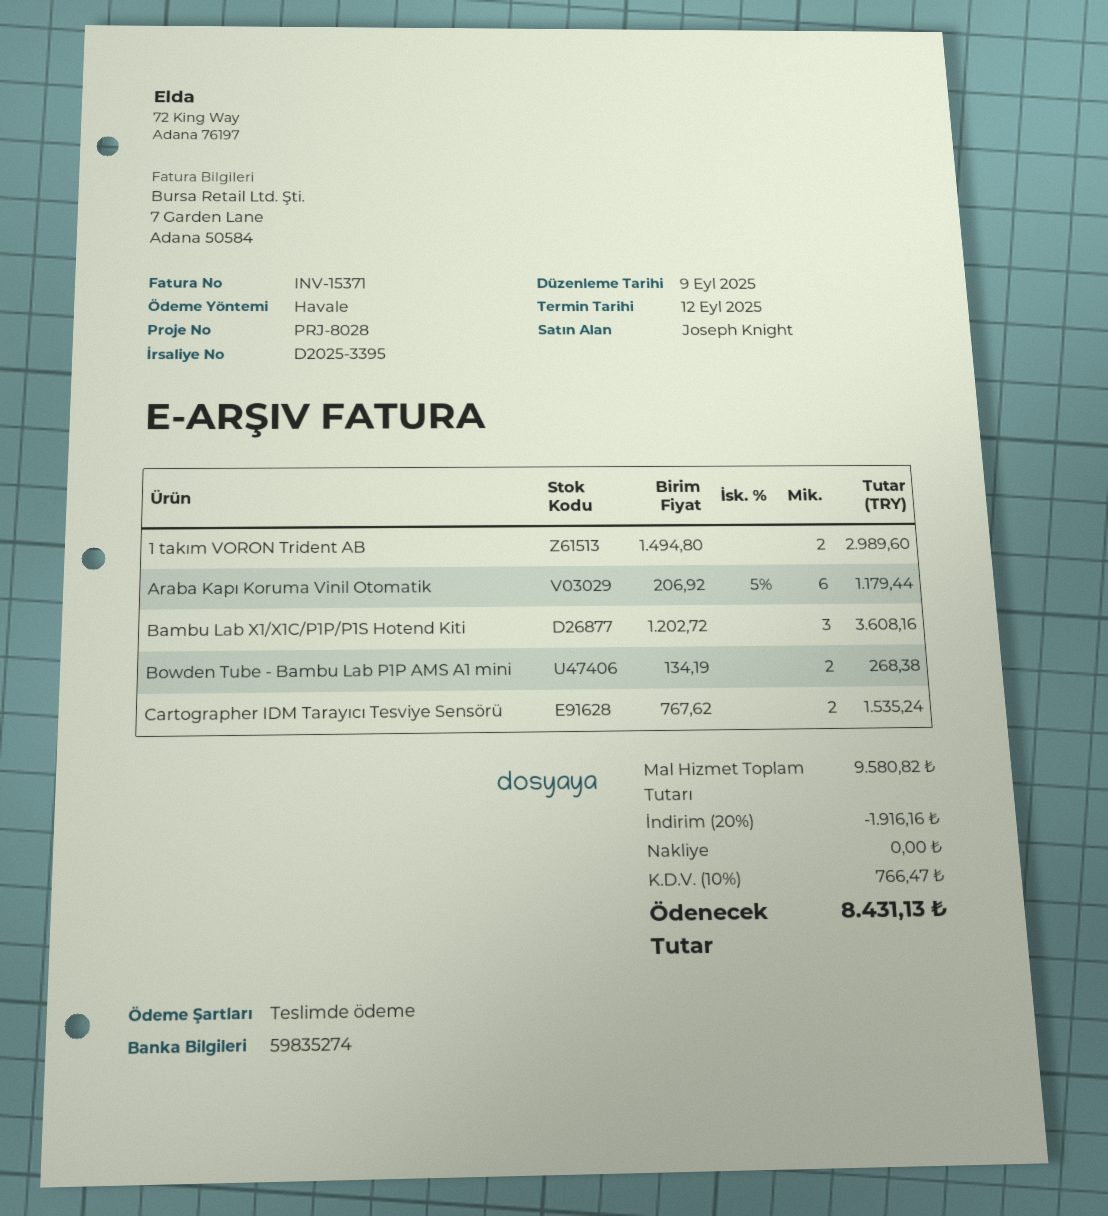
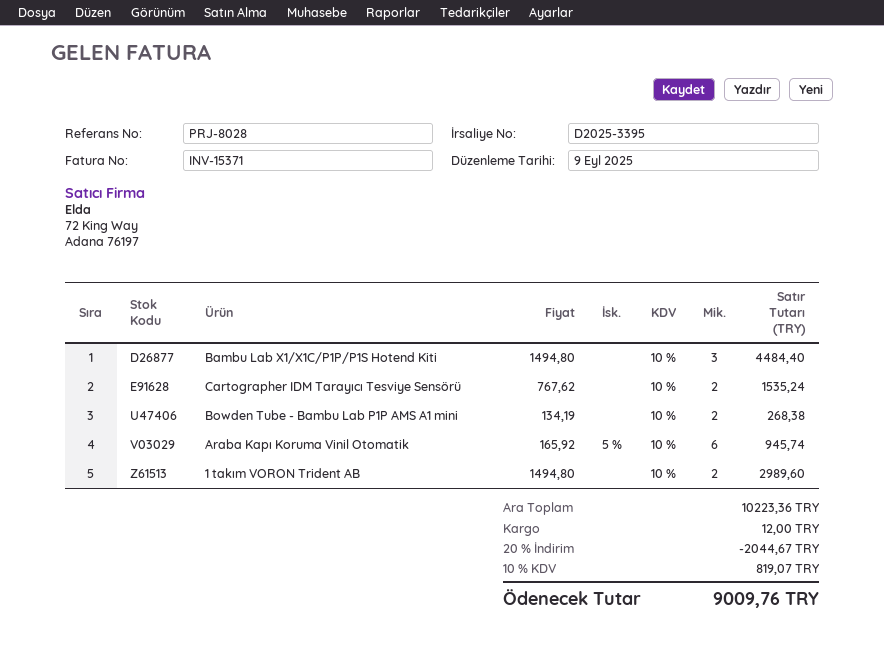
Araba Kapı Koruma Vinil Otomatik: 6 x 206.92 - 5% = 1179.44 -> 6 x 165.92 - 5% = 945.74
Bambu Lab X1/X1C/P1P/P1S Hotend Kiti: 3 x 1202.72 = 3608.16 -> 3 x 1494.80 = 4484.40
subtotal: 9580.82 -> 10223.36
discount: 20% = 1916.16 -> 20% = 2044.67
shipping: 0.00 -> 12.00
tax: 10% = 766.47 -> 10% = 819.07
total: 8431.13 -> 9009.76

